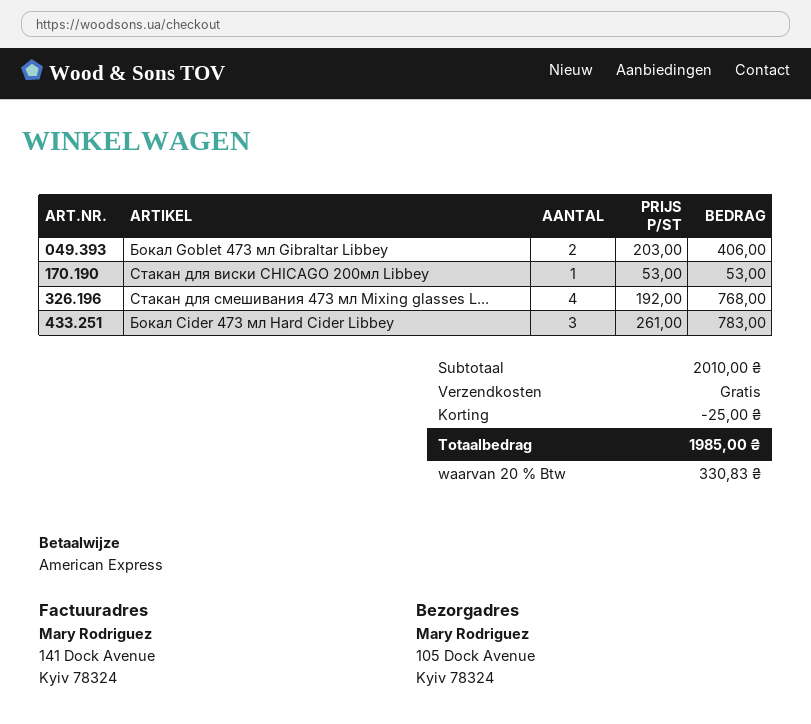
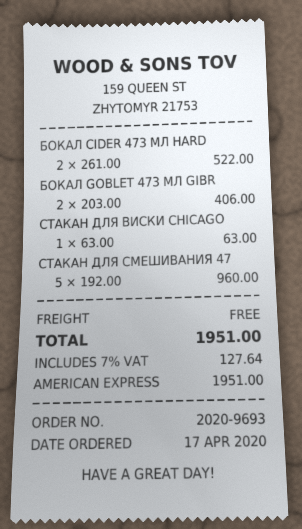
Стакан для виски CHICAGO 200мл Libbey: 1 x 53.00 = 53.00 -> 1 x 63.00 = 63.00
Стакан для смешивания 473 мл Mixing glasses L...: 4 x 192.00 = 768.00 -> 5 x 192.00 = 960.00
Бокал Cider 473 мл Hard Cider Libbey: 3 x 261.00 = 783.00 -> 2 x 261.00 = 522.00
discount: 25.00 -> none
tax: 20% = 330.83 -> 7% = 127.64
total: 1985.00 -> 1951.00

